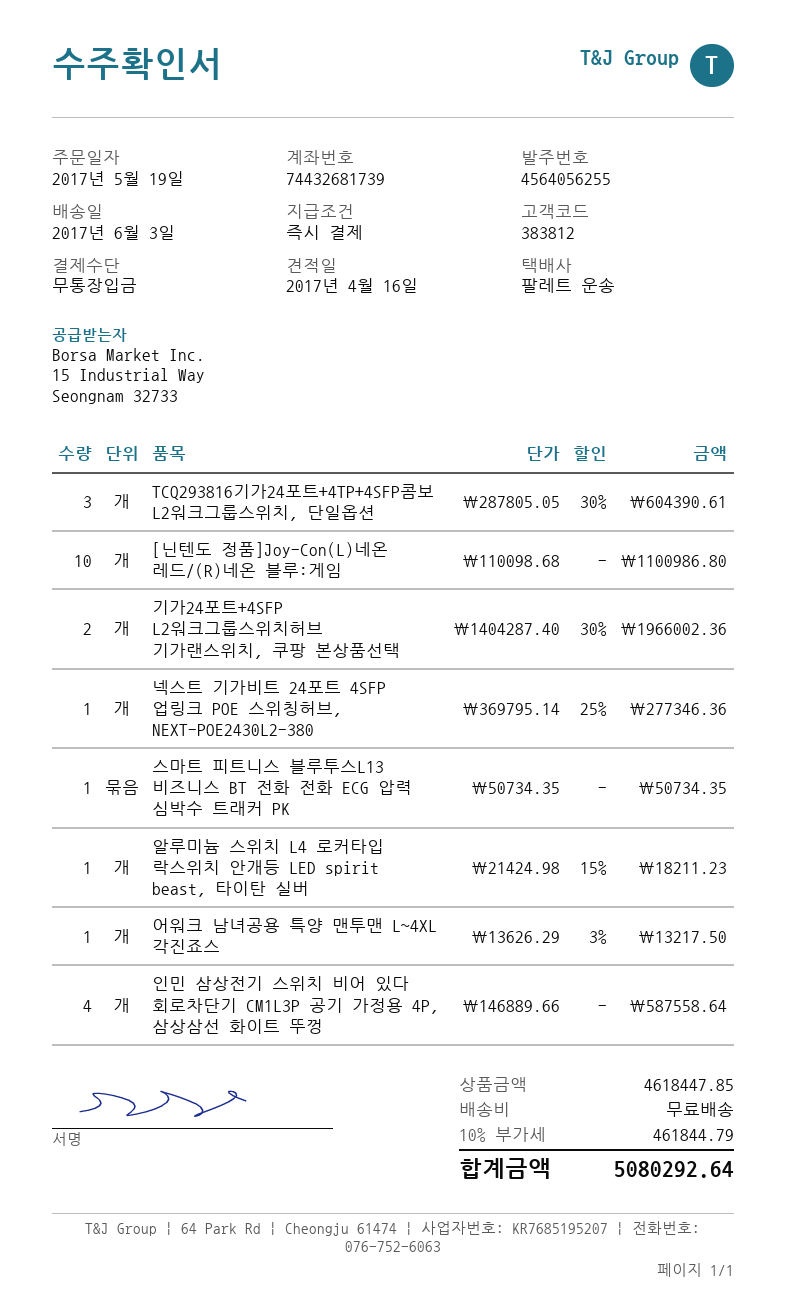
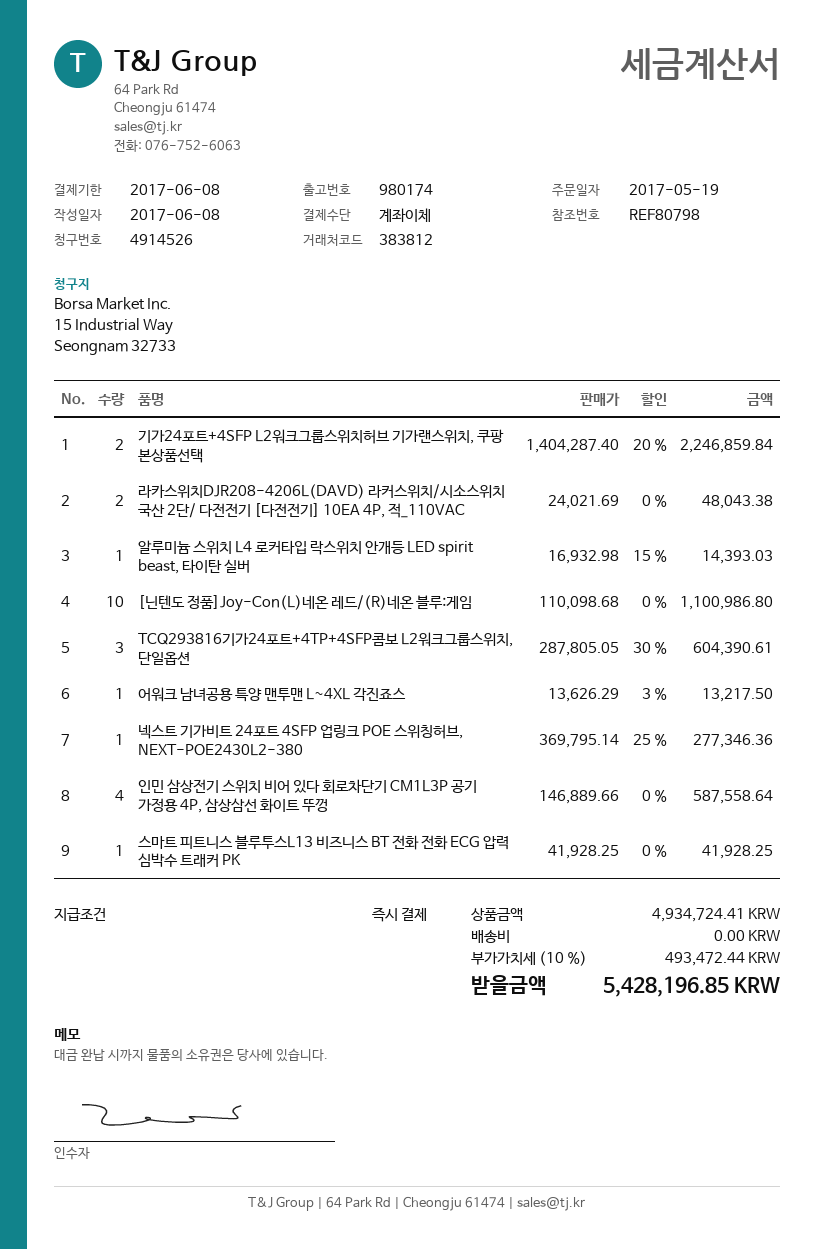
기가24포트+4SFP L2워크그룹스위치허브 기가랜스위치, 쿠팡 본상품선택: 2 x 1404287.40 - 30% = 1966002.36 -> 2 x 1404287.40 - 20% = 2246859.84
스마트 피트니스 블루투스L13 비즈니스 BT 전화 전화 ECG 압력 심박수 트래커 PK: 1 x 50734.35 = 50734.35 -> 1 x 41928.25 = 41928.25
알루미늄 스위치 L4 로커타입 락스위치 안개등 LED spirit beast, 타이탄 실버: 1 x 21424.98 - 15% = 18211.23 -> 1 x 16932.98 - 15% = 14393.03
라카스위치DJR208-4206L(DAVD) 라커스위치/시소스위치 국산 2단/ 다전전기 [다전전기] 10EA 4P, 적_110VAC: none -> 2 x 24021.69 = 48043.38
subtotal: 4618447.85 -> 4934724.41
tax: 10% = 461844.79 -> 10% = 493472.44
total: 5080292.64 -> 5428196.85

